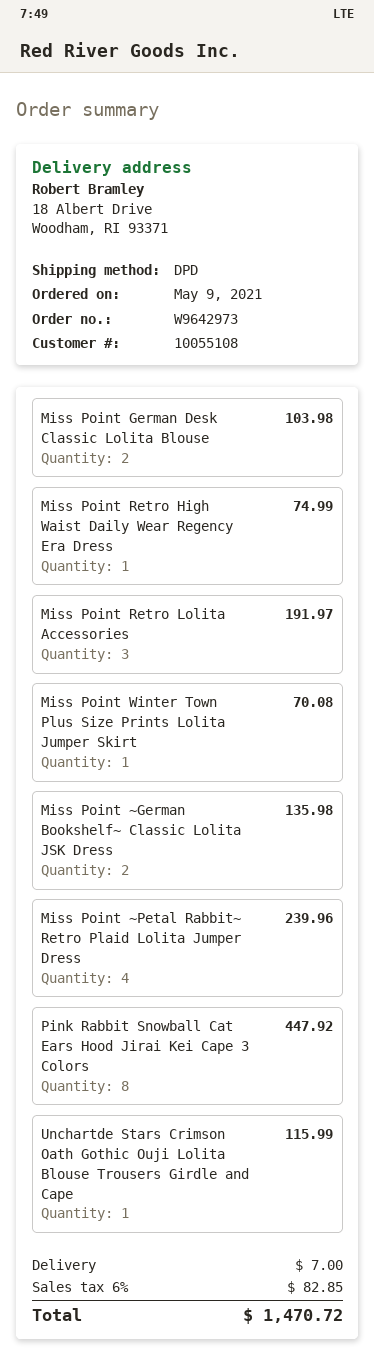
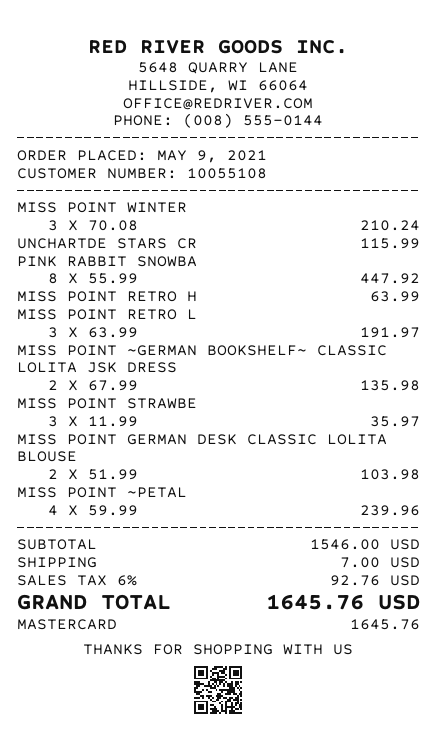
Miss Point Retro High Waist Daily Wear Regency Era Dress: 1 for 74.99 -> 1 for 63.99
Miss Point Winter Town Plus Size Prints Lolita Jumper Skirt: 1 for 70.08 -> 3 for 210.24
MISS POINT STRAWBE: none -> 3 for 35.97
tax: 6% = 82.85 -> 6% = 92.76
total: 1470.72 -> 1645.76

